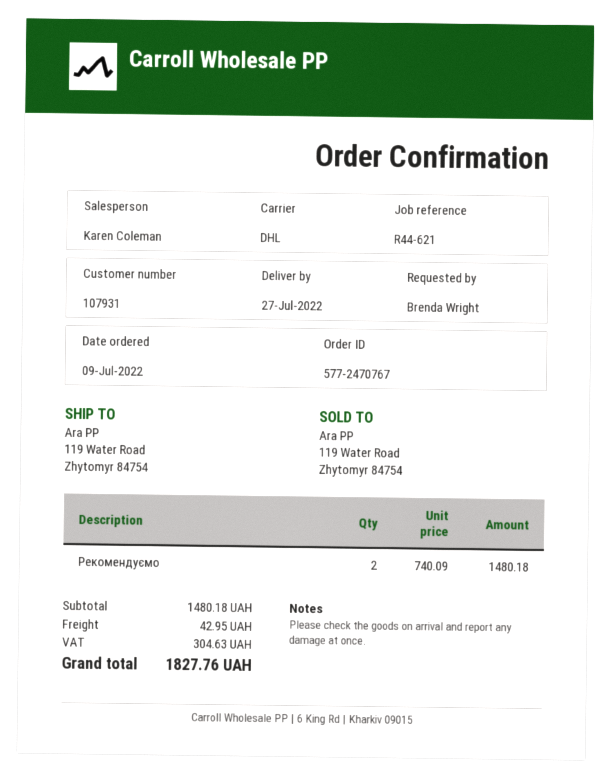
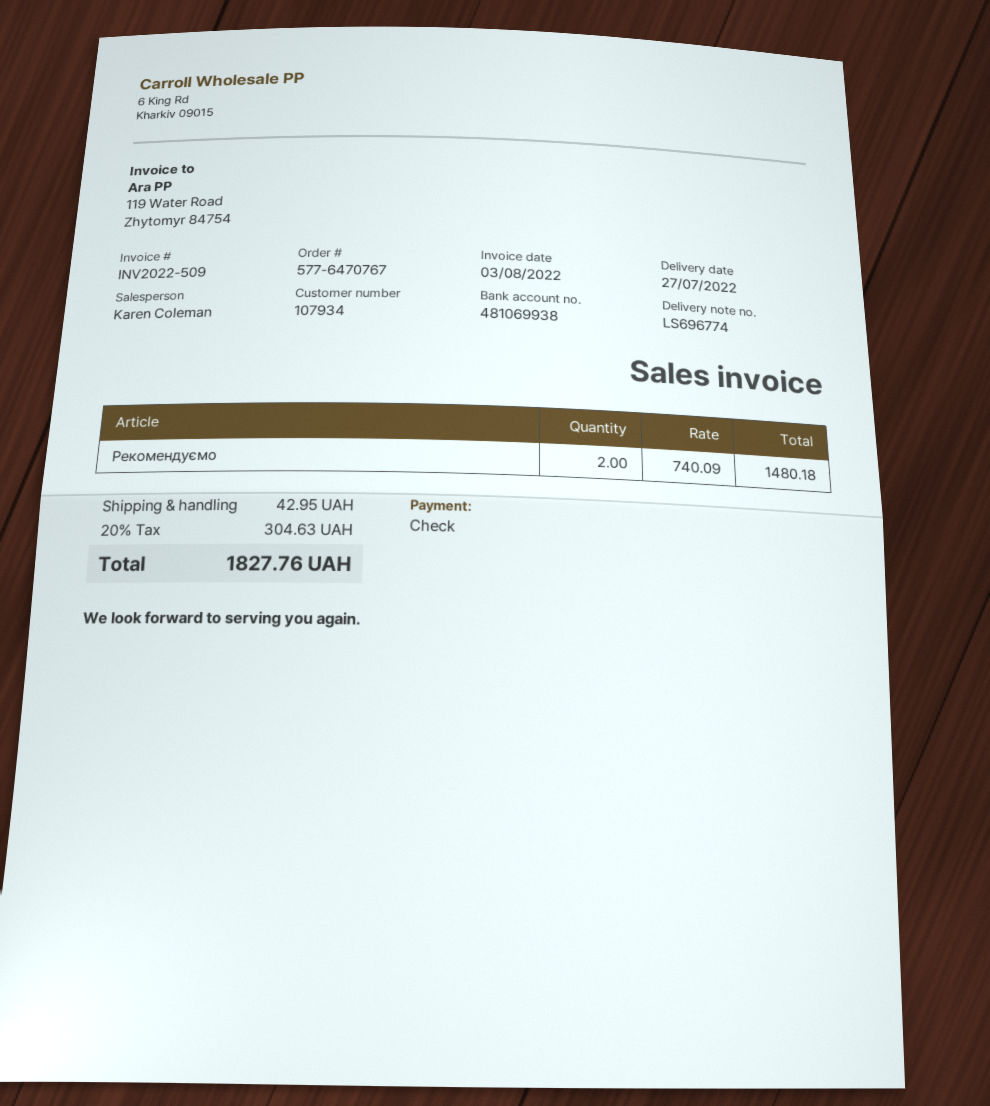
order number: 577-2470767 -> 577-6470767
customer number: 107931 -> 107934

